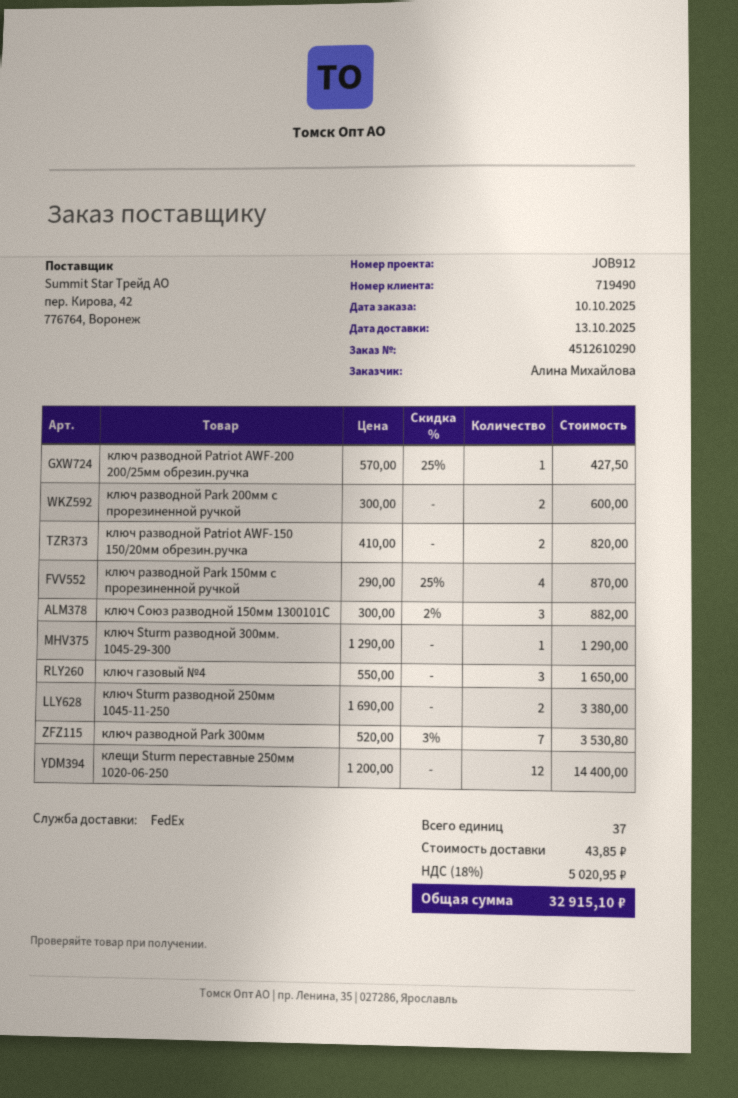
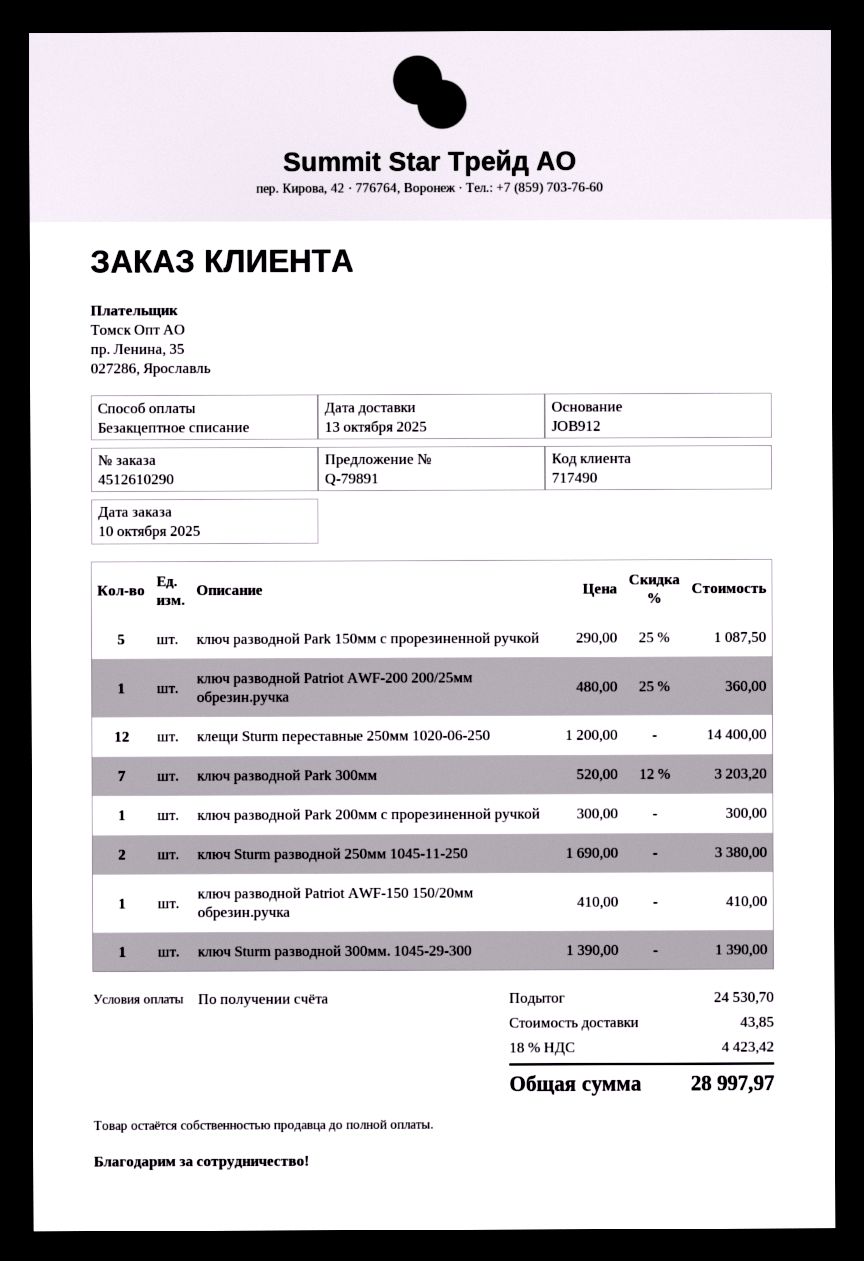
customer number: 719490 -> 717490
ключ разводной Patriot AWF-200 200/25мм обрезин.ручка: 1 x 570.00 - 25% = 427.50 -> 1 x 480.00 - 25% = 360.00
ключ разводной Park 200мм с прорезиненной ручкой: 2 x 300.00 = 600.00 -> 1 x 300.00 = 300.00
ключ разводной Patriot AWF-150 150/20мм обрезин.ручка: 2 x 410.00 = 820.00 -> 1 x 410.00 = 410.00
ключ разводной Park 150мм с прорезиненной ручкой: 4 x 290.00 - 25% = 870.00 -> 5 x 290.00 - 25% = 1087.50
ключ Союз разводной 150мм 1300101С: 3 x 300.00 - 2% = 882.00 -> none
ключ Sturm разводной 300мм. 1045-29-300: 1 x 1290.00 = 1290.00 -> 1 x 1390.00 = 1390.00
ключ газовый №4: 3 x 550.00 = 1650.00 -> none
ключ разводной Park 300мм: 7 x 520.00 - 3% = 3530.80 -> 7 x 520.00 - 12% = 3203.20
tax: 18% = 5020.95 -> 18% = 4423.42
total: 32915.10 -> 28997.97

